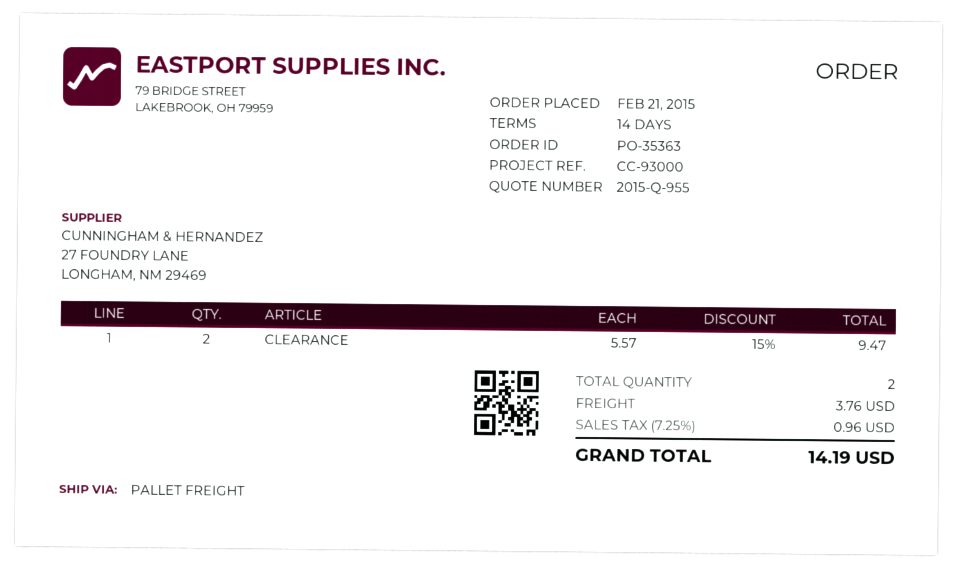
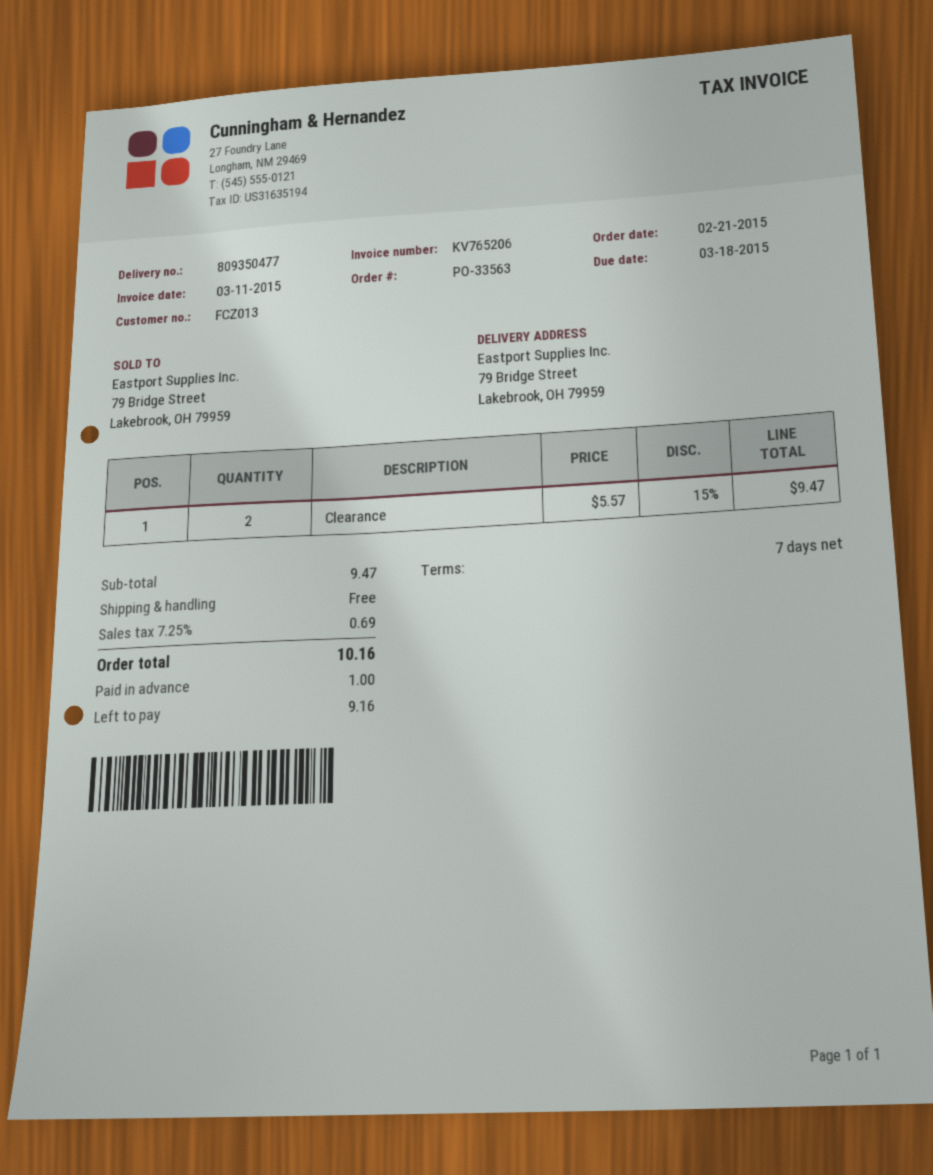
order number: PO-35363 -> PO-33563
payment terms: 14 days -> 7 days
shipping: 3.76 -> 0.00
tax: 7.25% = 0.96 -> 7.25% = 0.69
total: 14.19 -> 10.16

